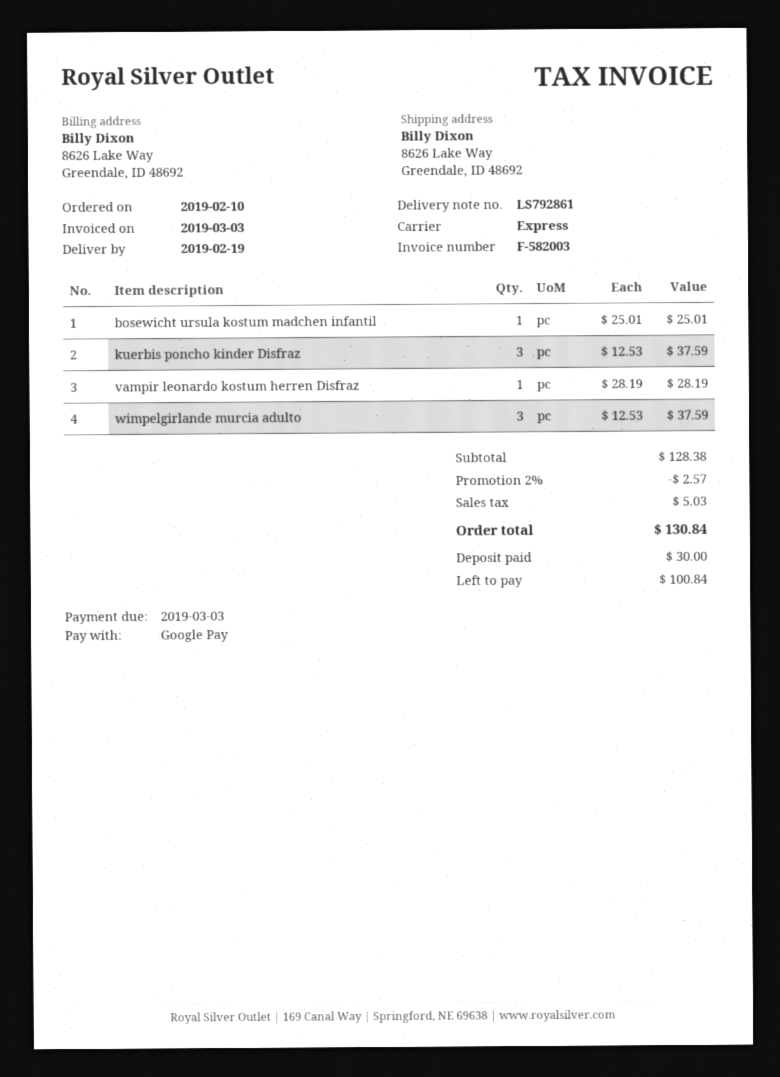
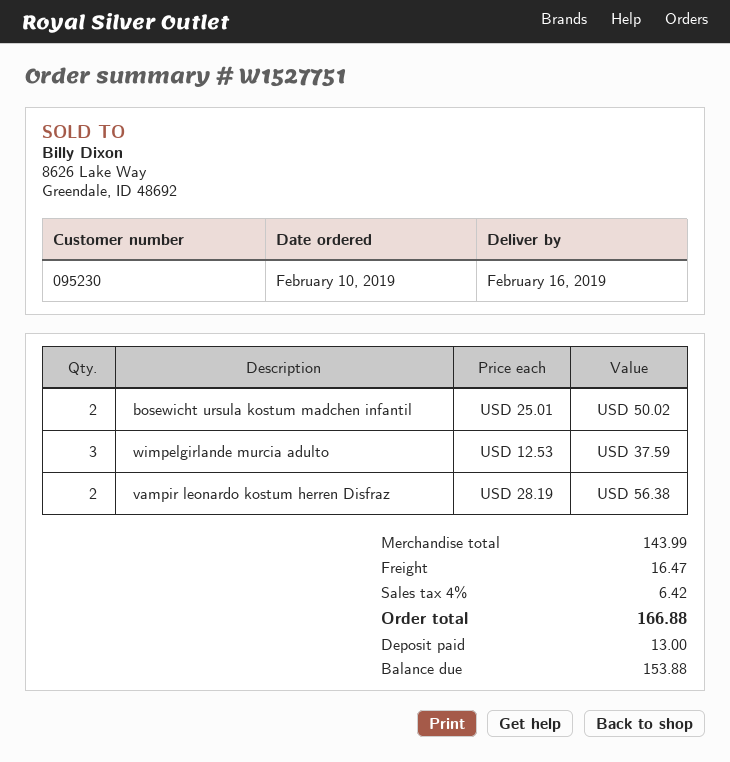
delivery date: 2019-02-19 -> 2019-02-16
bosewicht ursula kostum madchen infantil: 1 x 25.01 = 25.01 -> 2 x 25.01 = 50.02
kuerbis poncho kinder Disfraz: 3 x 12.53 = 37.59 -> none
vampir leonardo kostum herren Disfraz: 1 x 28.19 = 28.19 -> 2 x 28.19 = 56.38
subtotal: 128.38 -> 143.99
discount: 2% = 2.57 -> none
shipping: none -> 16.47
tax: 5.03 -> 6.42
total: 130.84 -> 166.88
deposit: 30.00 -> 13.00
balance: 100.84 -> 153.88

